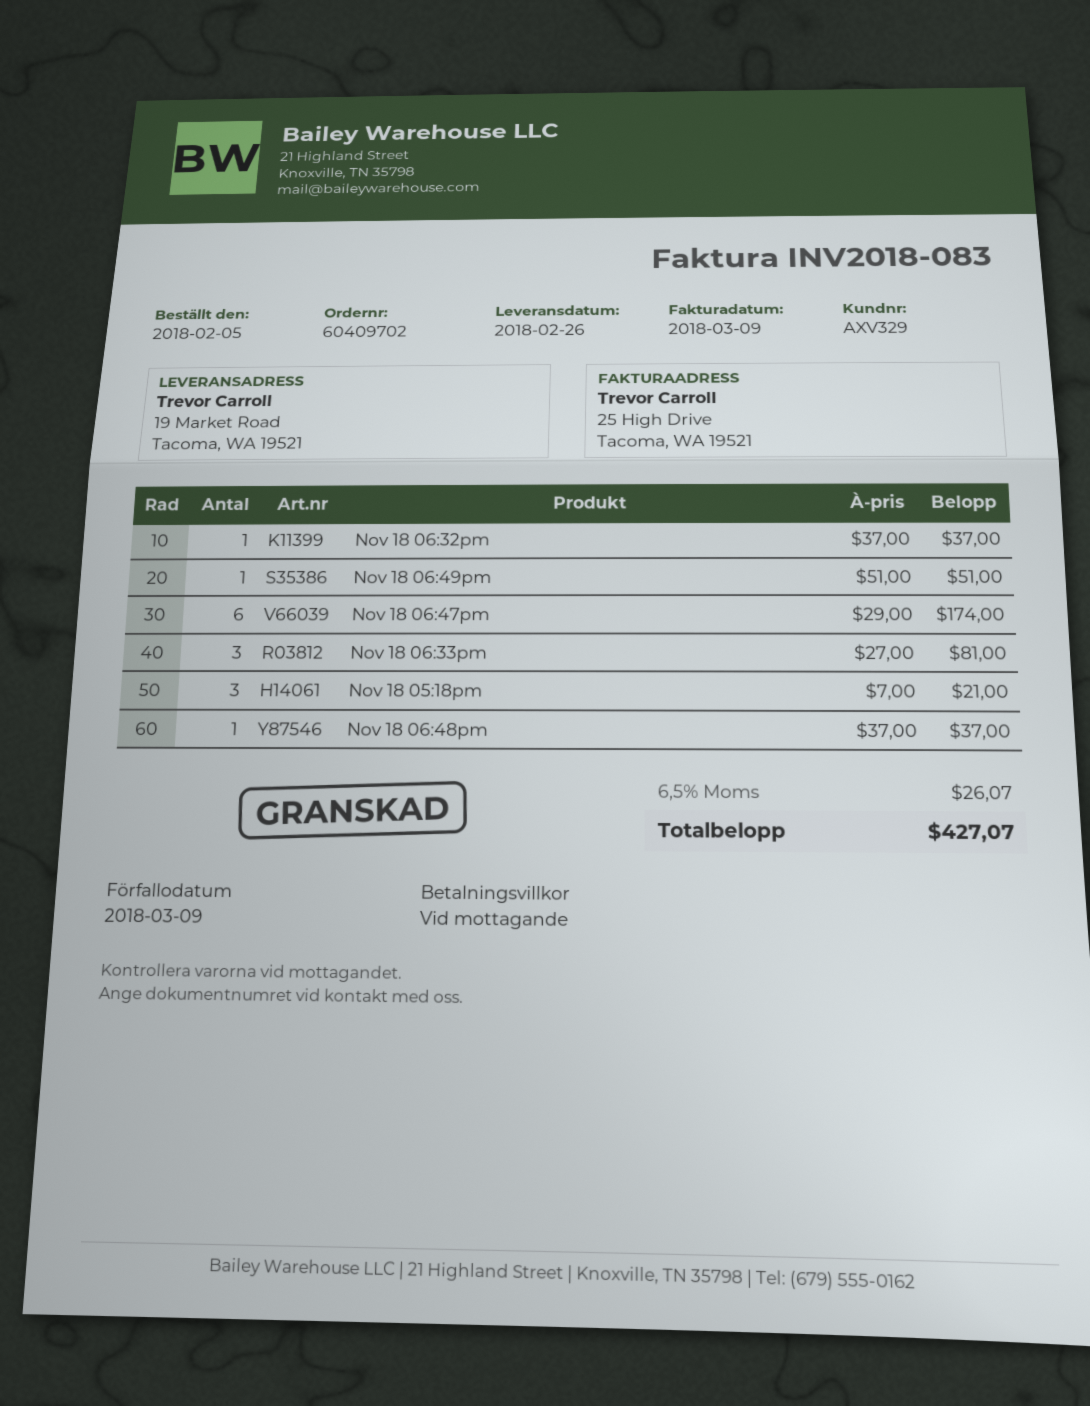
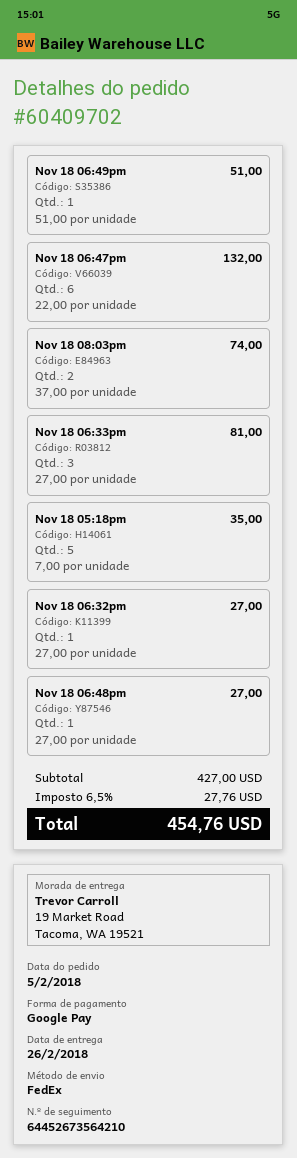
Nov 18 06:32pm: 1 x 37.00 = 37.00 -> 1 x 27.00 = 27.00
Nov 18 06:47pm: 6 x 29.00 = 174.00 -> 6 x 22.00 = 132.00
Nov 18 05:18pm: 3 x 7.00 = 21.00 -> 5 x 7.00 = 35.00
Nov 18 06:48pm: 1 x 37.00 = 37.00 -> 1 x 27.00 = 27.00
Nov 18 08:03pm: none -> 2 x 37.00 = 74.00
tax: 6.5% = 26.07 -> 6.5% = 27.76
total: 427.07 -> 454.76

